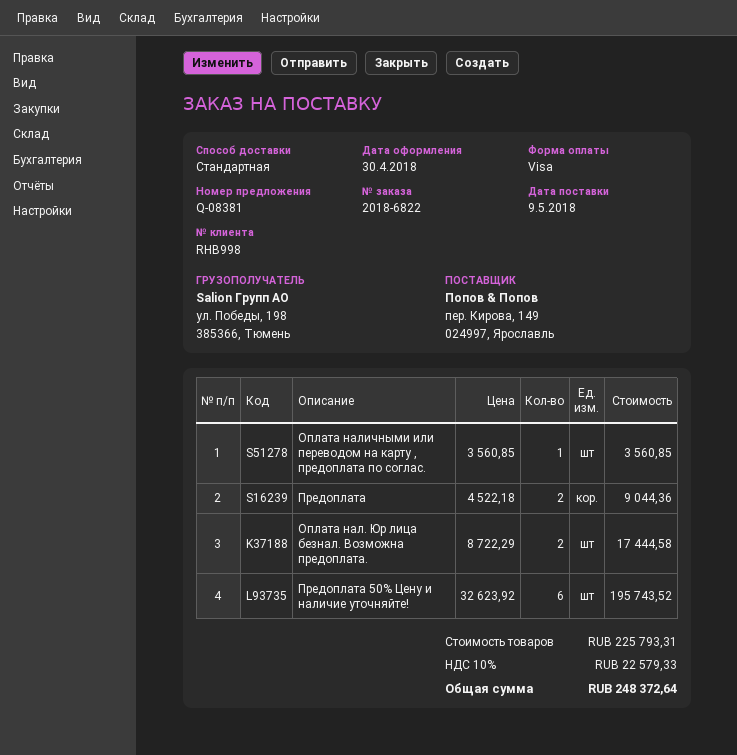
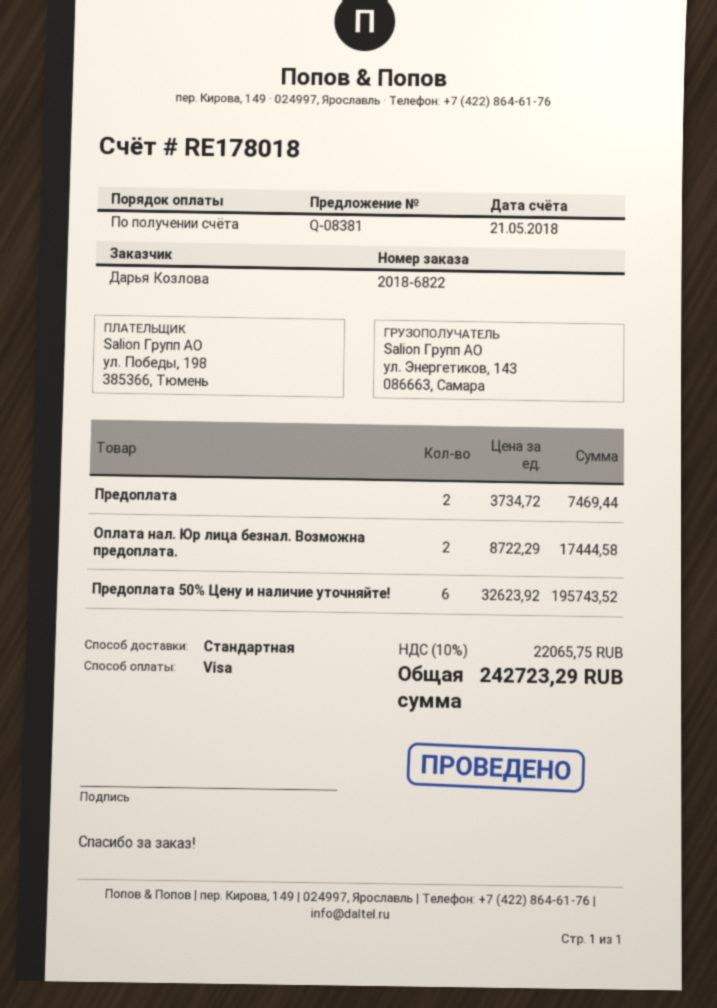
ship to: ул. Победы, 198, 385366, Тюмень -> ул. Энергетиков, 143, 086663, Самара
Оплата наличными или переводом на карту , предоплата по соглас.: 1 x 3560.85 = 3560.85 -> none
Предоплата: 2 x 4522.18 = 9044.36 -> 2 x 3734.72 = 7469.44
tax: 10% = 22579.33 -> 10% = 22065.75
total: 248372.64 -> 242723.29

